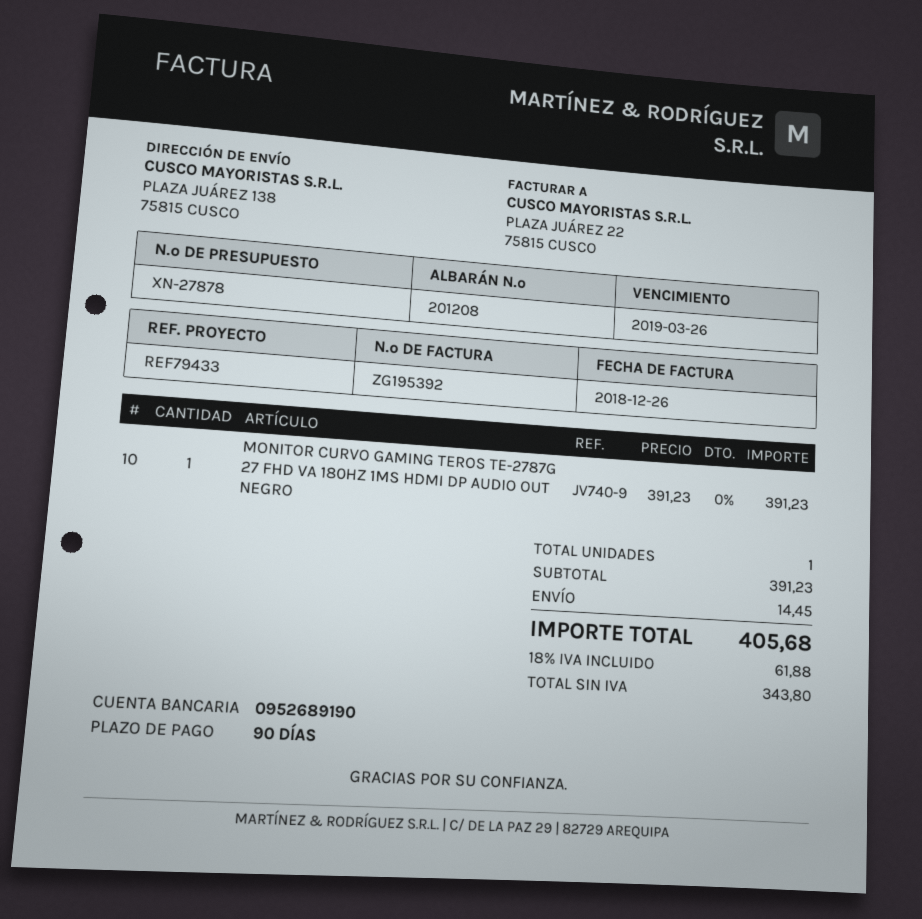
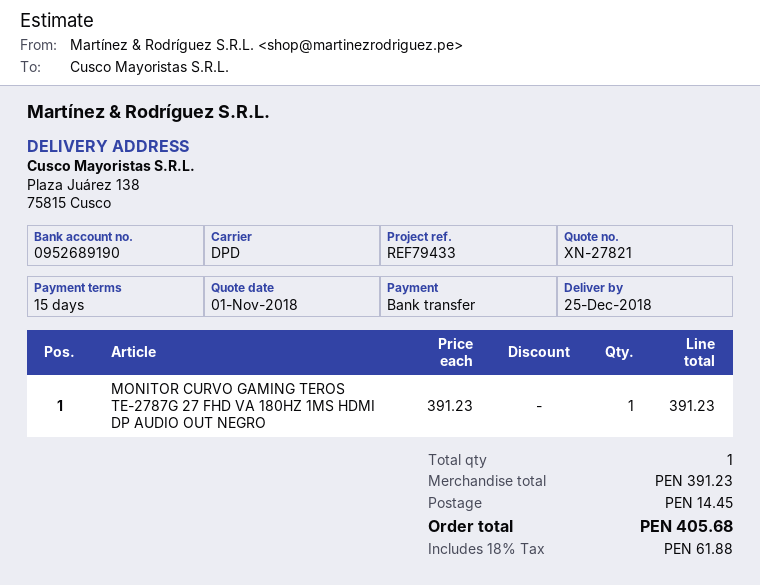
quote number: XN-27878 -> XN-27821
payment terms: 90 days -> 15 days

